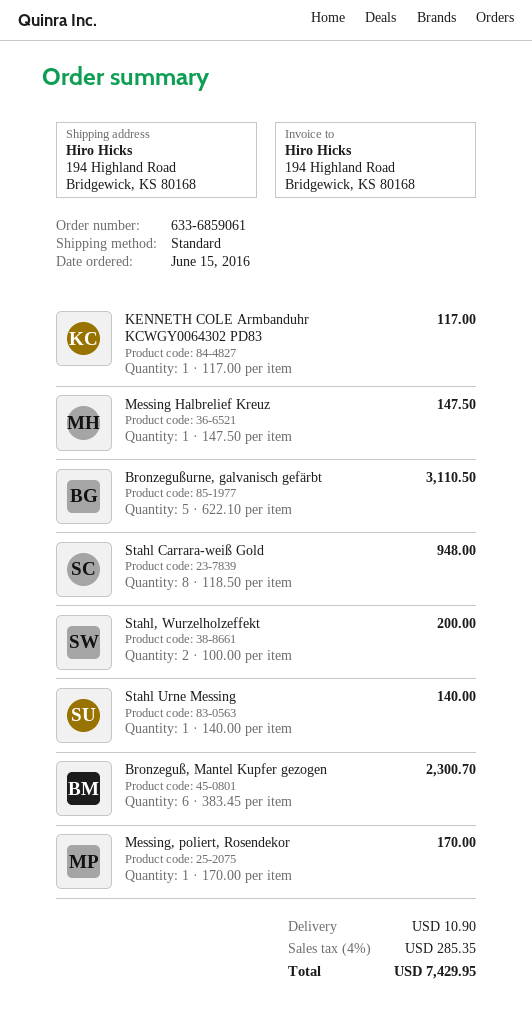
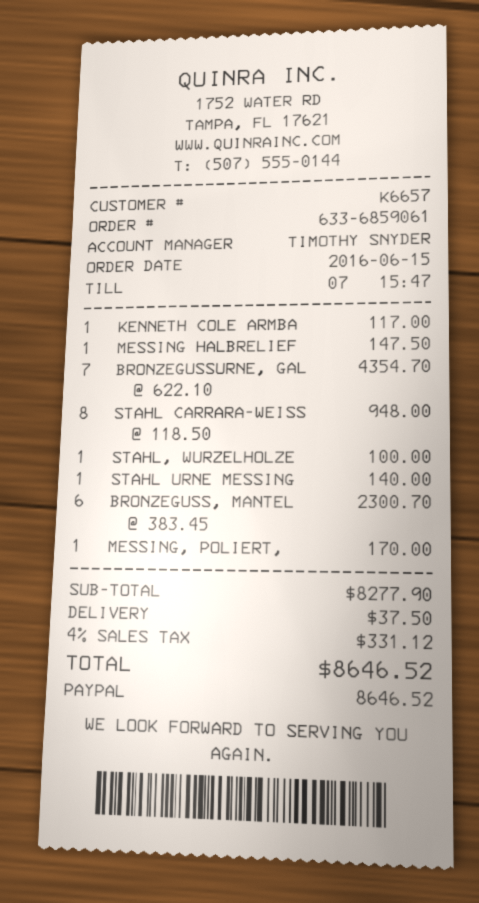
Bronzegußurne, galvanisch gefärbt: 5 x 622.10 = 3110.50 -> 7 x 622.10 = 4354.70
Stahl, Wurzelholzeffekt: 2 x 100.00 = 200.00 -> 1 x 100.00 = 100.00
shipping: 10.90 -> 37.50
tax: 4% = 285.35 -> 4% = 331.12
total: 7429.95 -> 8646.52

